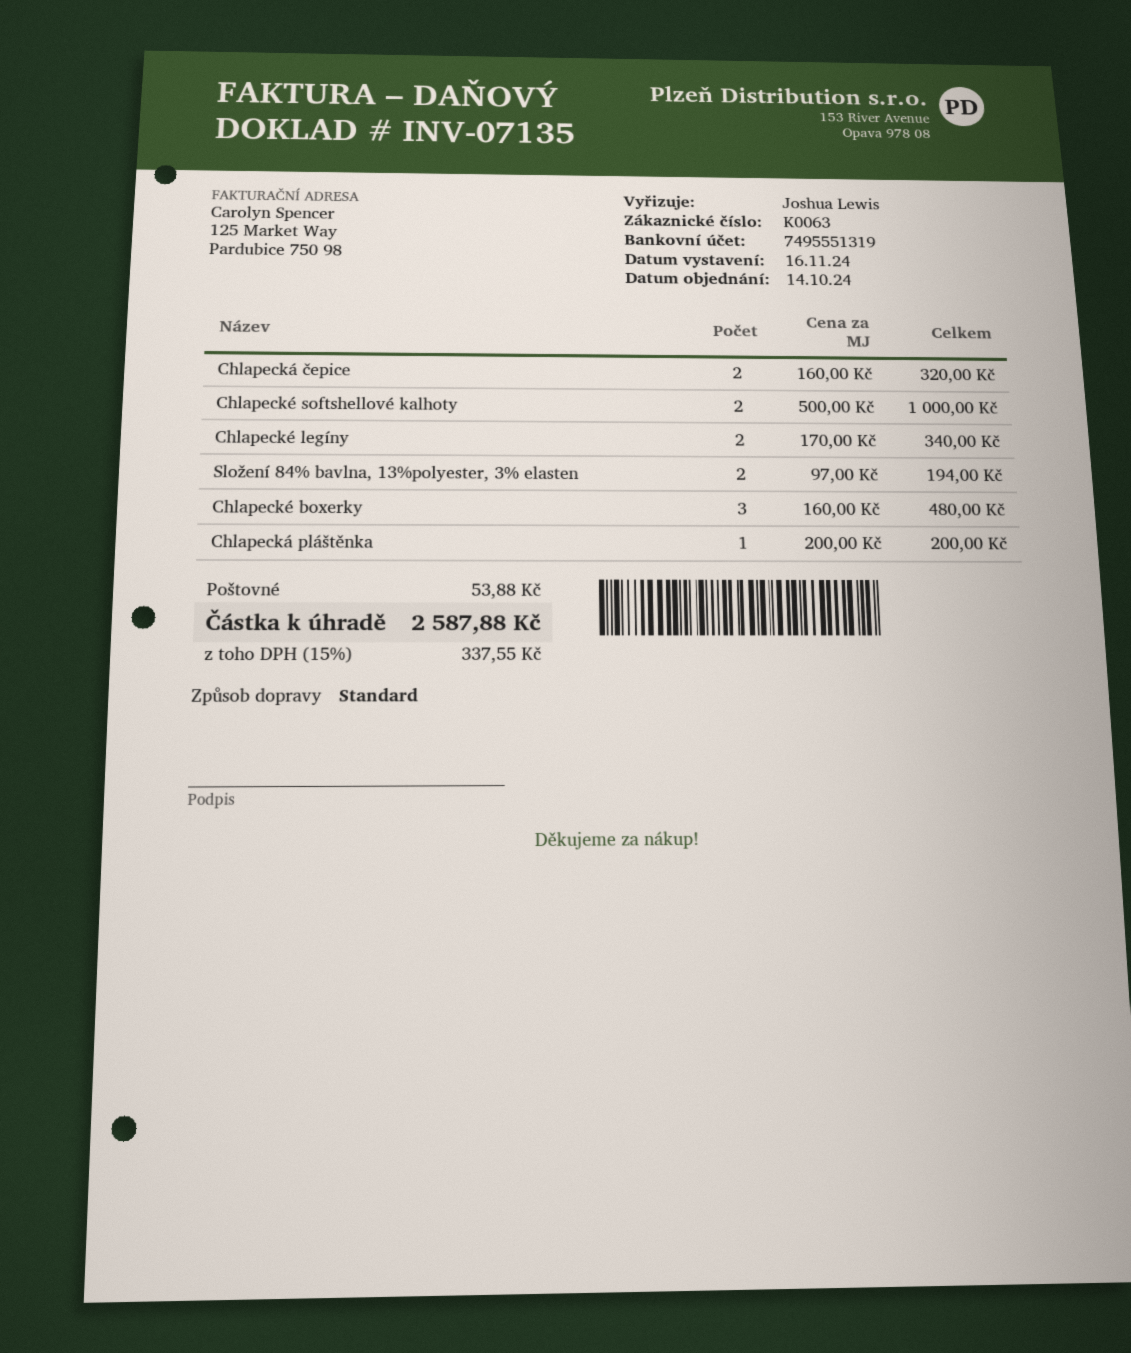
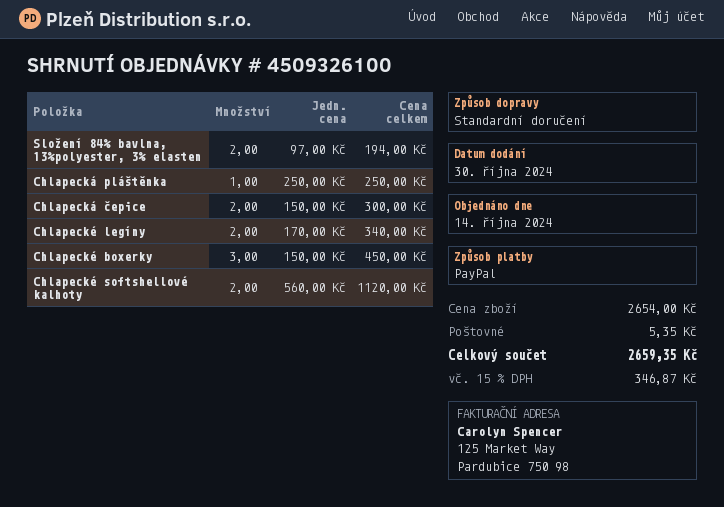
Chlapecká čepice: 2 x 160.00 = 320.00 -> 2 x 150.00 = 300.00
Chlapecké softshellové kalhoty: 2 x 500.00 = 1000.00 -> 2 x 560.00 = 1120.00
Chlapecké boxerky: 3 x 160.00 = 480.00 -> 3 x 150.00 = 450.00
Chlapecká pláštěnka: 1 x 200.00 = 200.00 -> 1 x 250.00 = 250.00
shipping: 53.88 -> 5.35
tax: 15% = 337.55 -> 15% = 346.87
total: 2587.88 -> 2659.35

